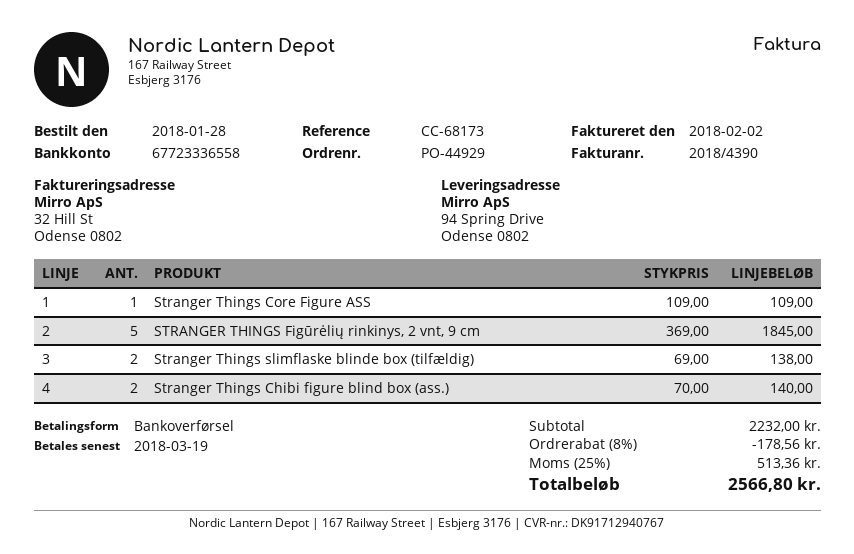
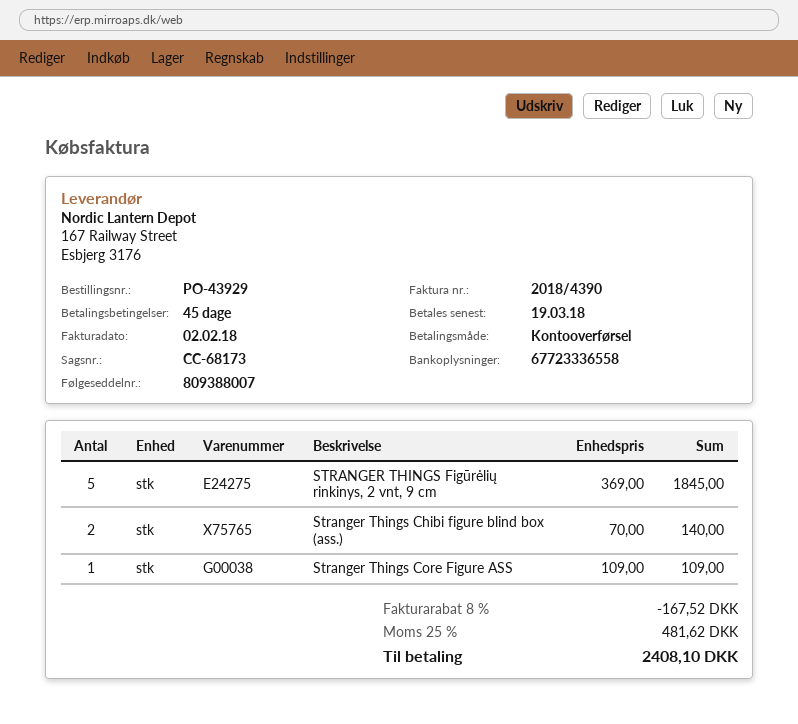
order number: PO-44929 -> PO-43929
Stranger Things slimflaske blinde box (tilfældig): 2 x 69.00 = 138.00 -> none
discount: 8% = 178.56 -> 8% = 167.52
tax: 25% = 513.36 -> 25% = 481.62
total: 2566.80 -> 2408.10

